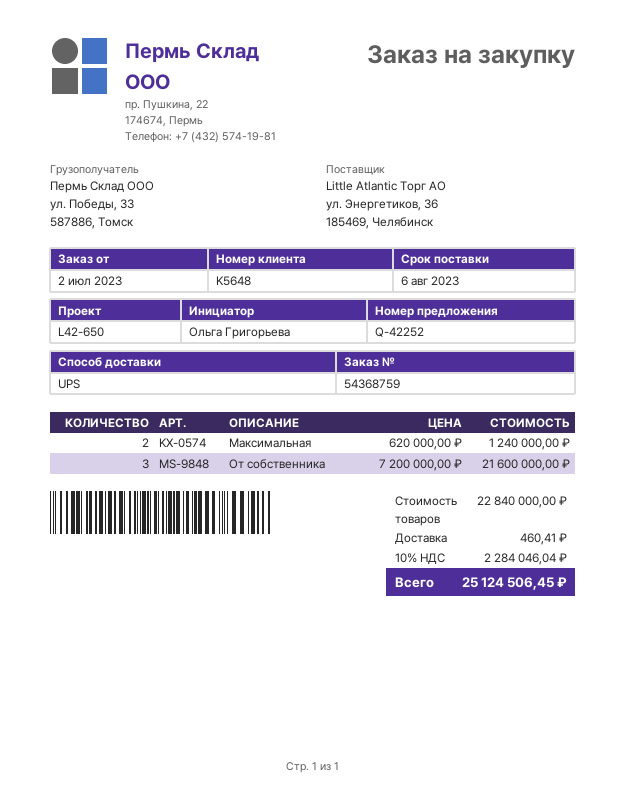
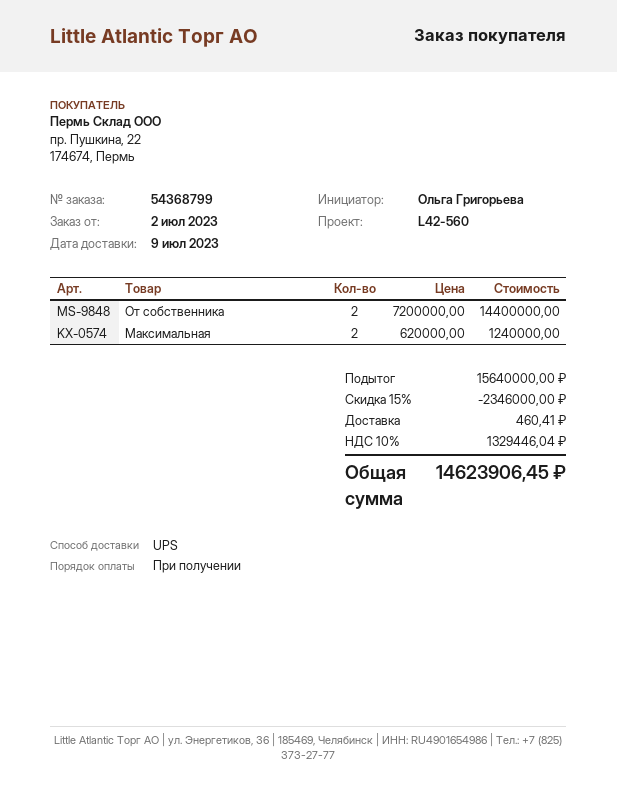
order number: 54368759 -> 54368799
delivery date: 2023-08-06 -> 2023-07-09
reference: L42-650 -> L42-560
От собственника: 3 x 7200000.00 = 21600000.00 -> 2 x 7200000.00 = 14400000.00
subtotal: 22840000.00 -> 15640000.00
discount: none -> 15% = 2346000.00
tax: 10% = 2284046.04 -> 10% = 1329446.04
total: 25124506.45 -> 14623906.45

